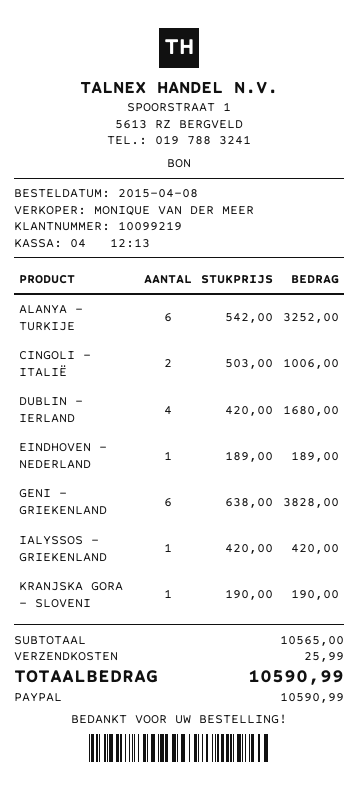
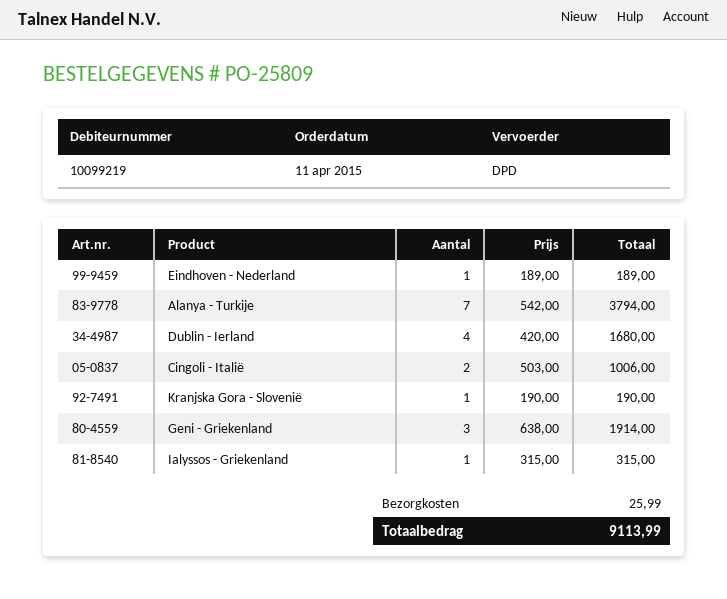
order date: 2015-04-08 -> 2015-04-11
ALANYA - TURKIJE: 6 x 542.00 = 3252.00 -> 7 x 542.00 = 3794.00
GENI - GRIEKENLAND: 6 x 638.00 = 3828.00 -> 3 x 638.00 = 1914.00
IALYSSOS - GRIEKENLAND: 1 x 420.00 = 420.00 -> 1 x 315.00 = 315.00
total: 10590.99 -> 9113.99

